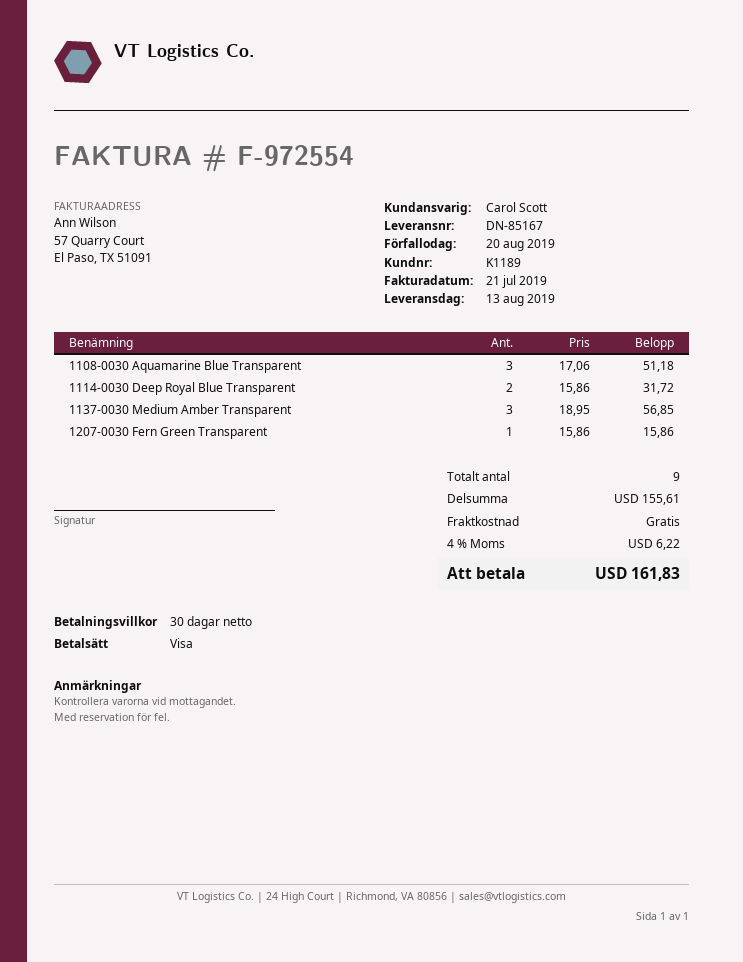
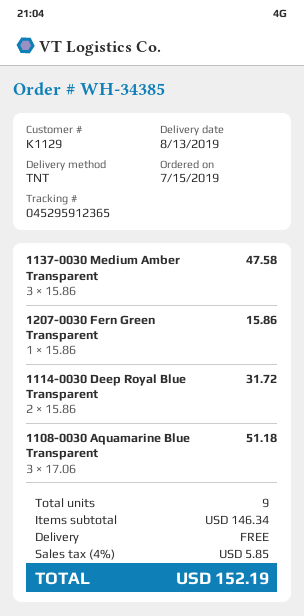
customer number: K1189 -> K1129
1137-0030 Medium Amber Transparent: 3 x 18.95 = 56.85 -> 3 x 15.86 = 47.58
subtotal: 155.61 -> 146.34
tax: 4% = 6.22 -> 4% = 5.85
total: 161.83 -> 152.19

